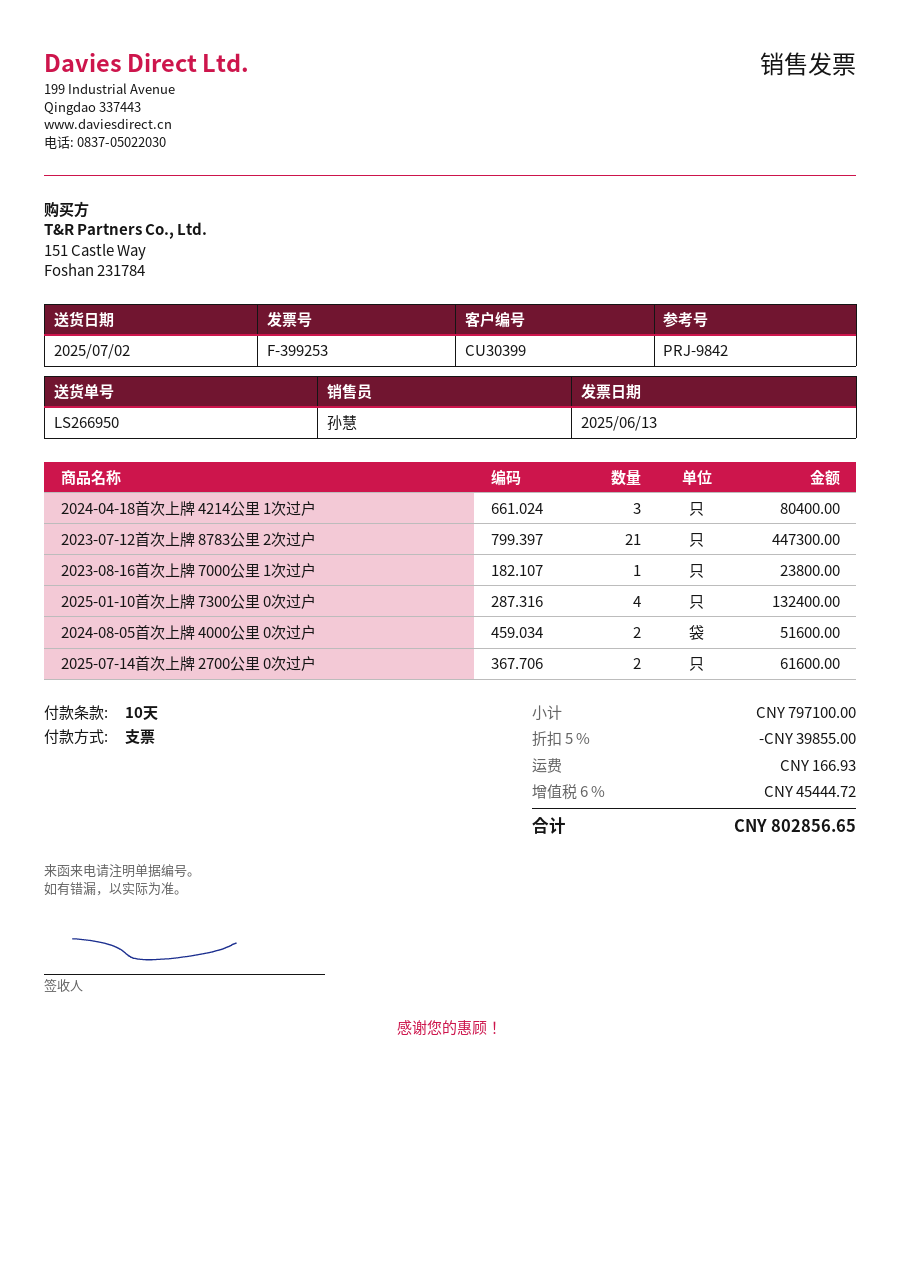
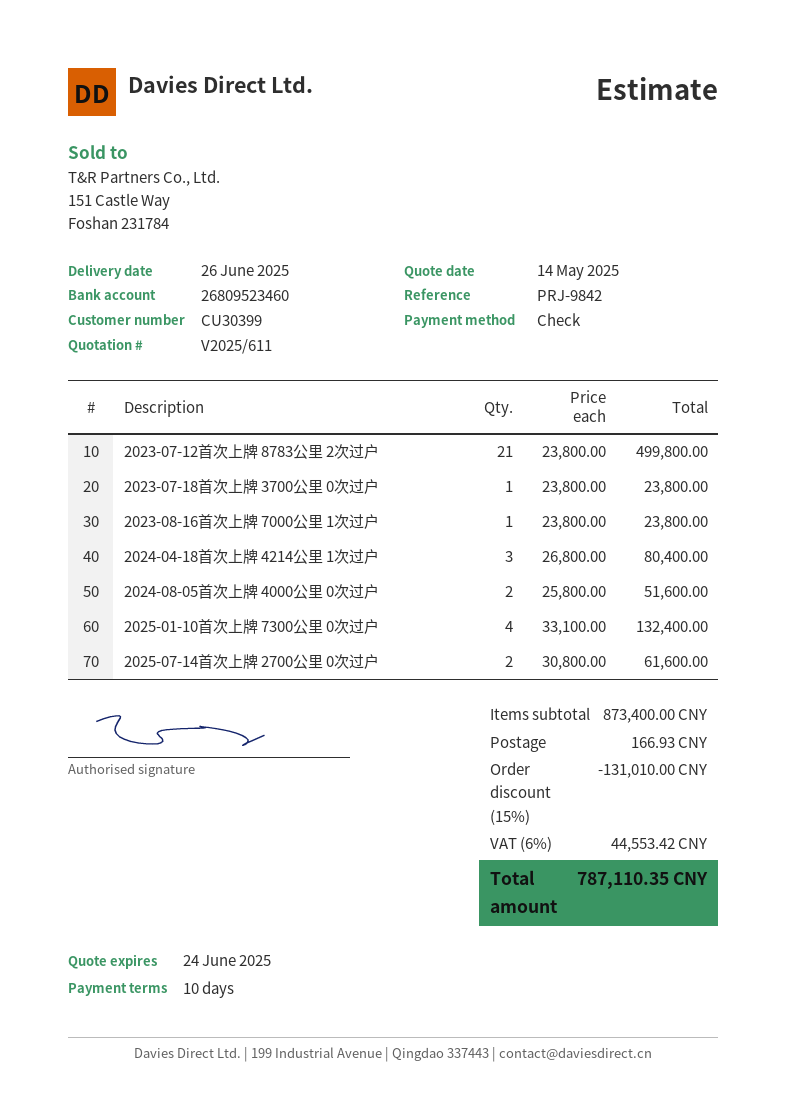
delivery date: 2025-07-02 -> 2025-06-26
2023-07-12首次上牌 8783公里 2次过户: 21 for 447300.00 -> 21 for 499800.00
2023-07-18首次上牌 3700公里 0次过户: none -> 1 for 23800.00
subtotal: 797100.00 -> 873400.00
discount: 5% = 39855.00 -> 15% = 131010.00
tax: 6% = 45444.72 -> 6% = 44553.42
total: 802856.65 -> 787110.35

